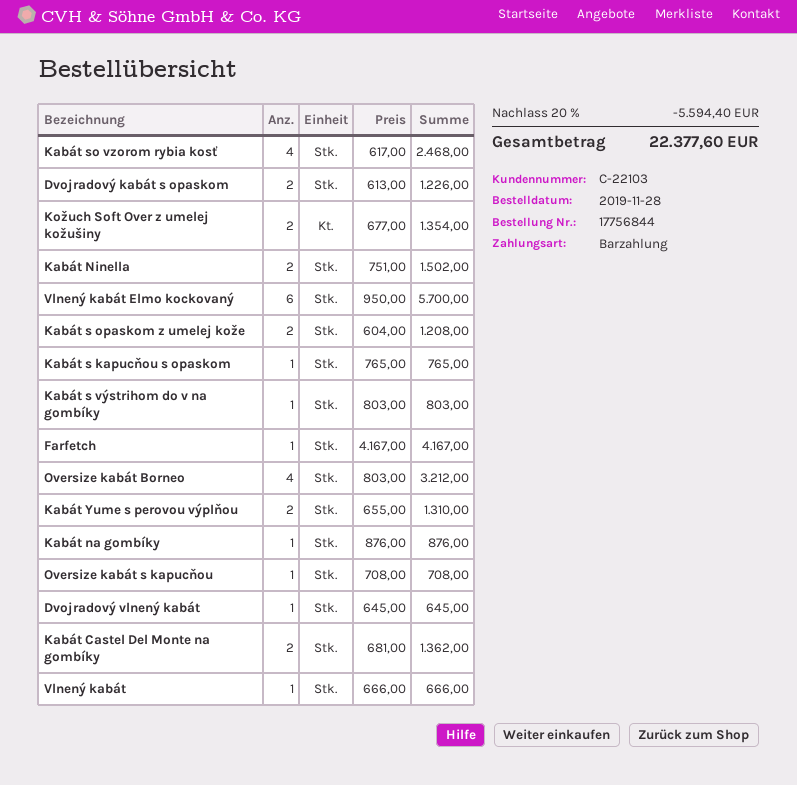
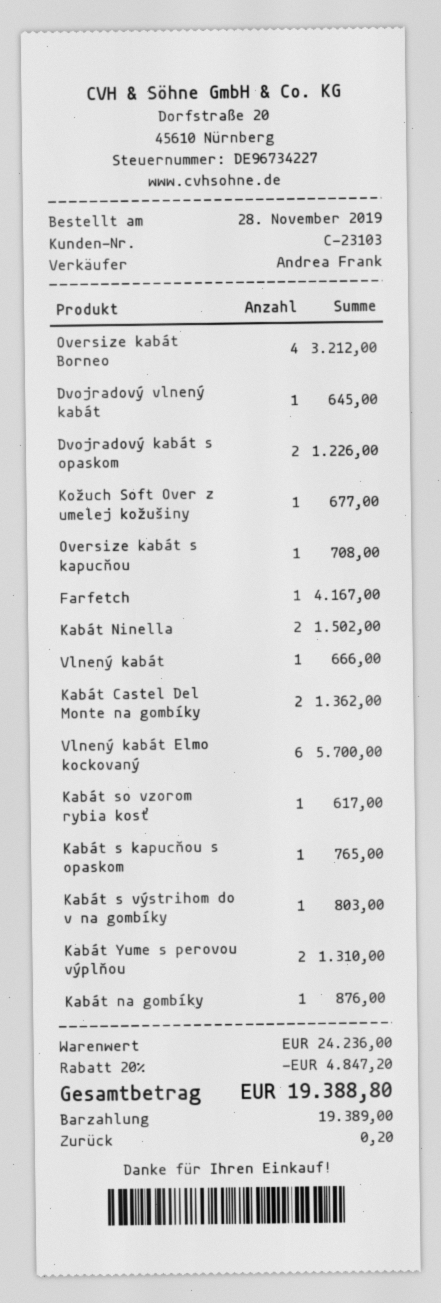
customer number: C-22103 -> C-23103
Kabát so vzorom rybia kosť: 4 for 2468.00 -> 1 for 617.00
Kožuch Soft Over z umelej kožušiny: 2 for 1354.00 -> 1 for 677.00
Kabát s opaskom z umelej kože: 2 for 1208.00 -> none
discount: 20% = 5594.40 -> 20% = 4847.20
total: 22377.60 -> 19388.80

